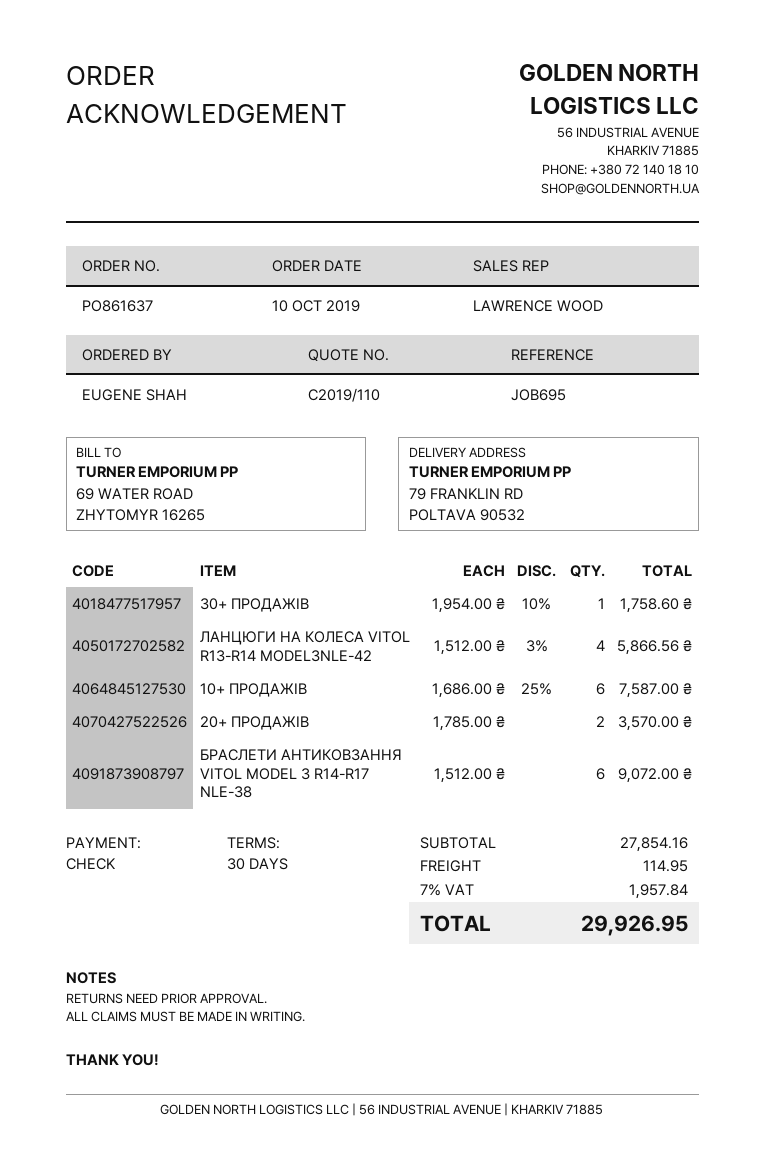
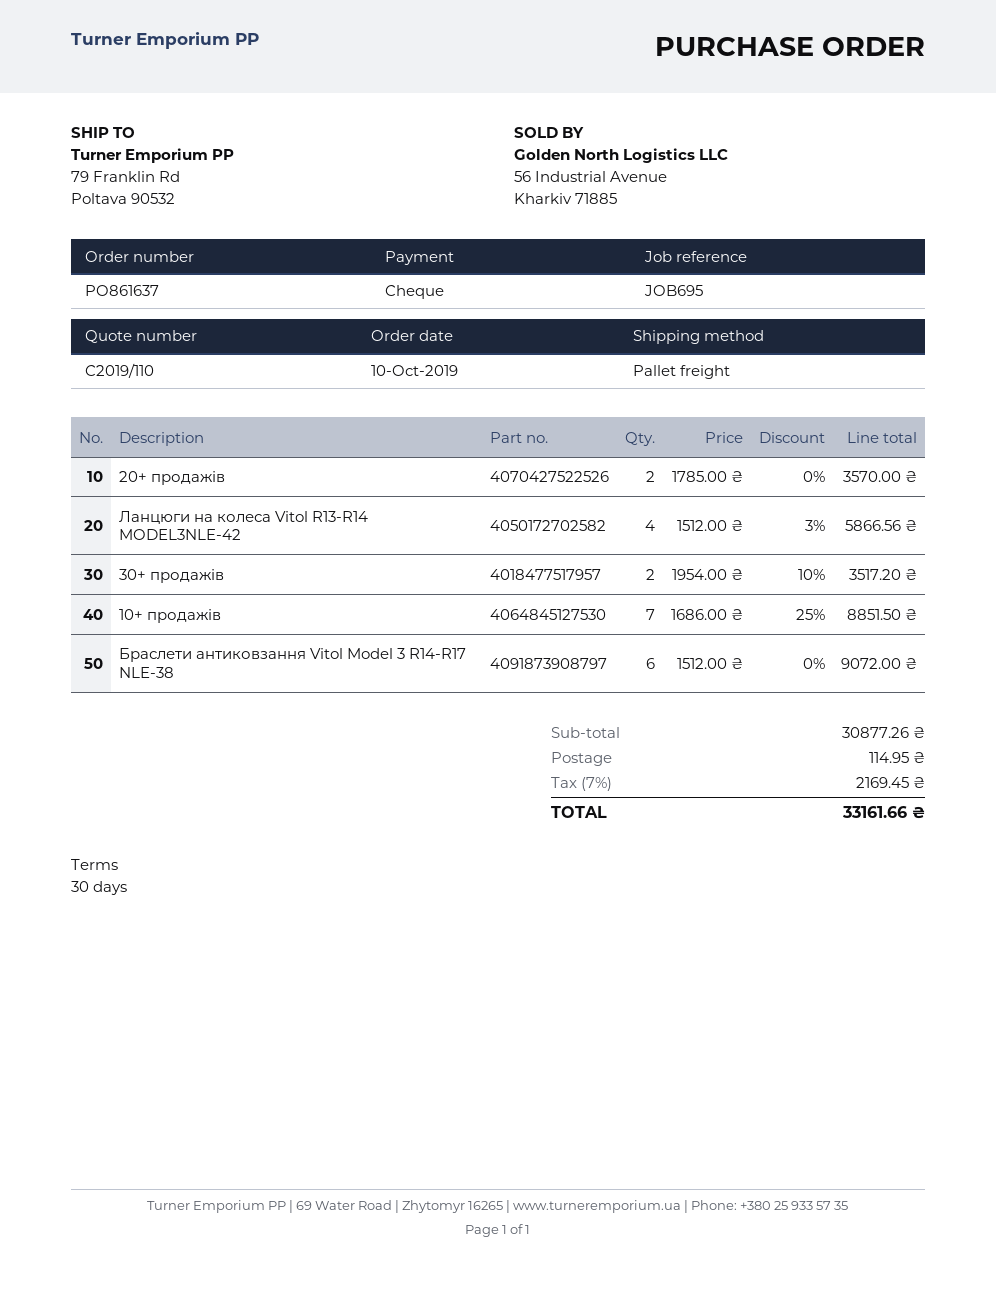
30+ ПРОДАЖІВ: 1 x 1954.00 - 10% = 1758.60 -> 2 x 1954.00 - 10% = 3517.20
10+ ПРОДАЖІВ: 6 x 1686.00 - 25% = 7587.00 -> 7 x 1686.00 - 25% = 8851.50
subtotal: 27854.16 -> 30877.26
tax: 7% = 1957.84 -> 7% = 2169.45
total: 29926.95 -> 33161.66

